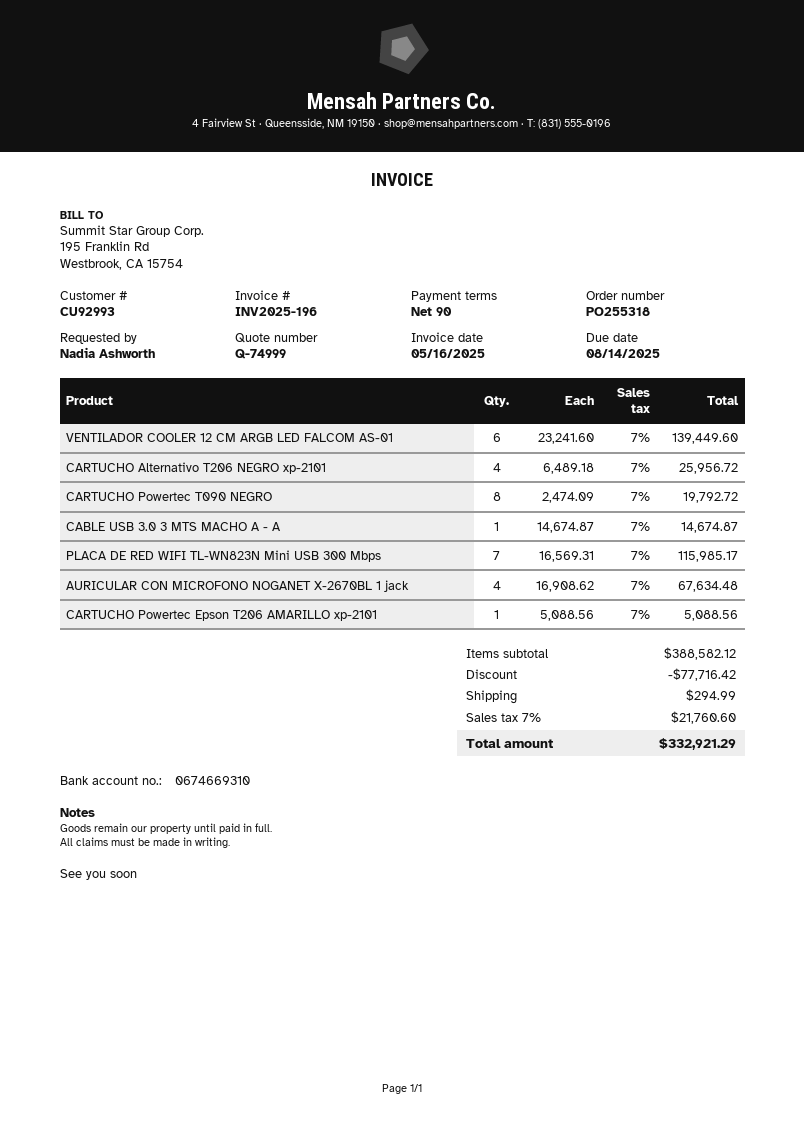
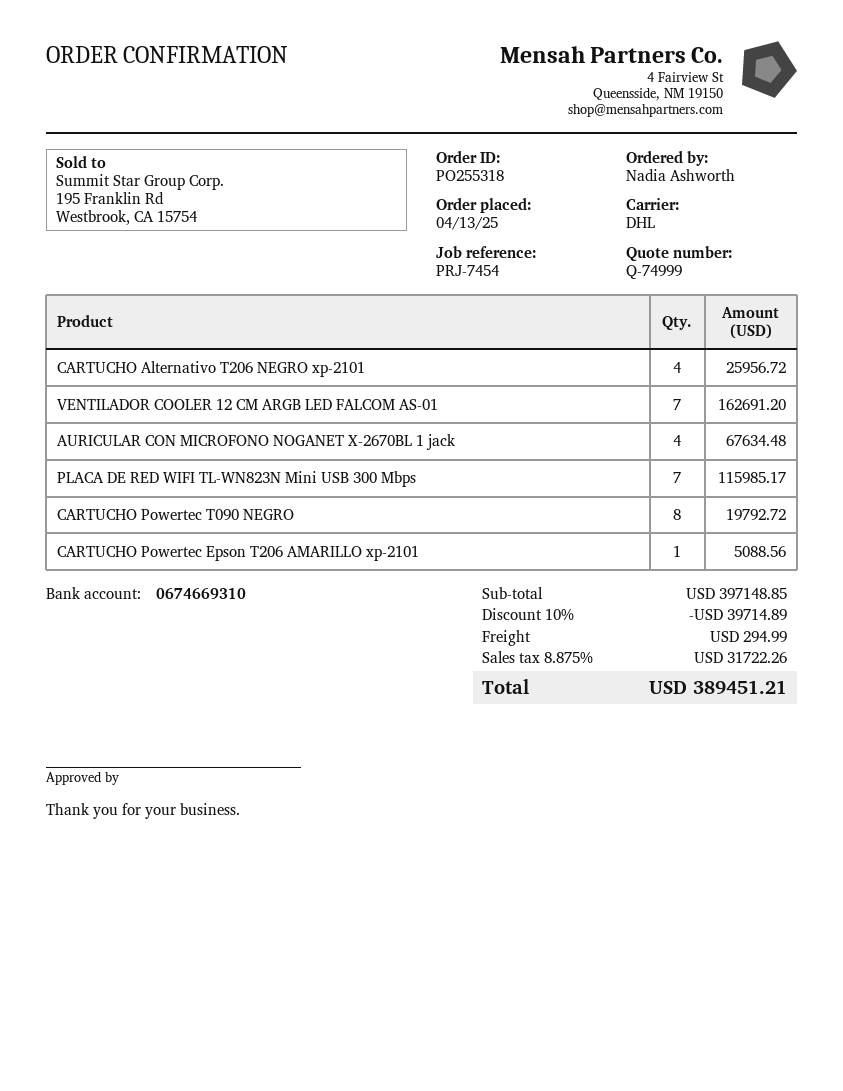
VENTILADOR COOLER 12 CM ARGB LED FALCOM AS-01: 6 for 139449.60 -> 7 for 162691.20
CABLE USB 3.0 3 MTS MACHO A - A: 1 for 14674.87 -> none
subtotal: 388582.12 -> 397148.85
discount: 77716.42 -> 39714.89
tax: 7% = 21760.60 -> 8.875% = 31722.26
total: 332921.29 -> 389451.21

